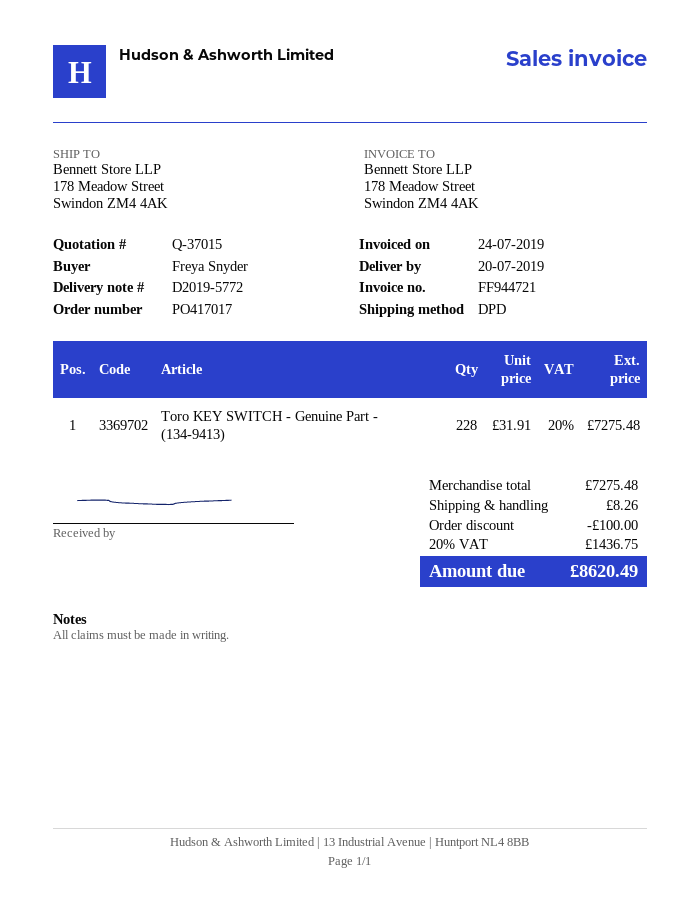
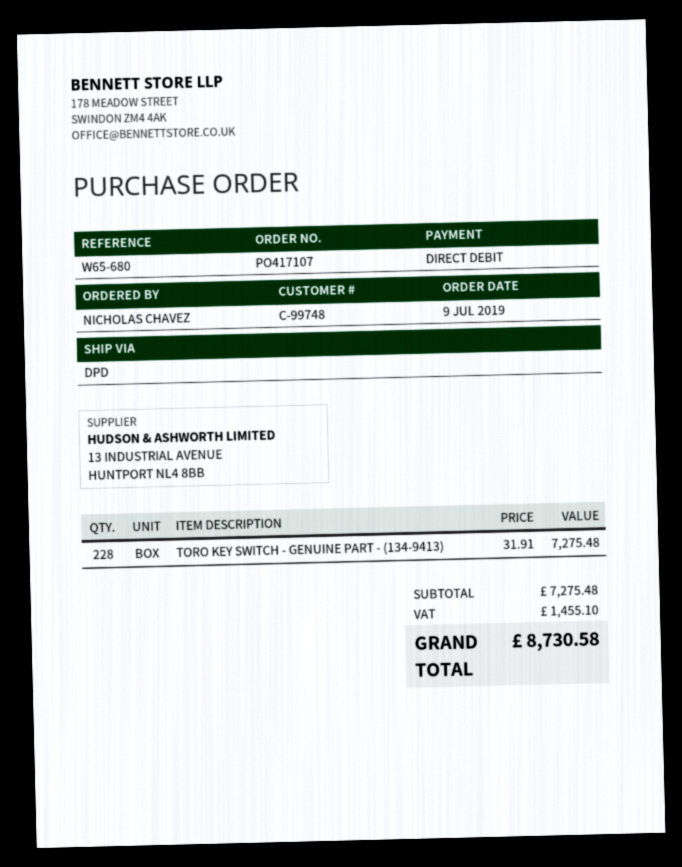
order number: PO417017 -> PO417107
ordered by: Freya Snyder -> NICHOLAS CHAVEZ
discount: 100.00 -> none
shipping: 8.26 -> none
tax: 1436.75 -> 1455.10
total: 8620.49 -> 8730.58

